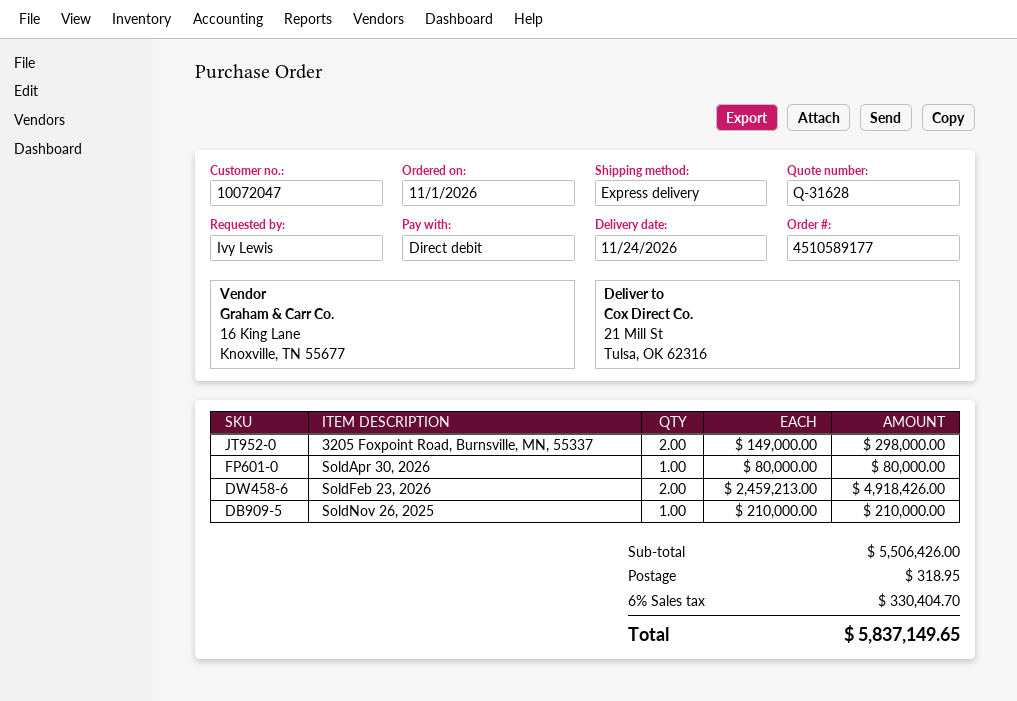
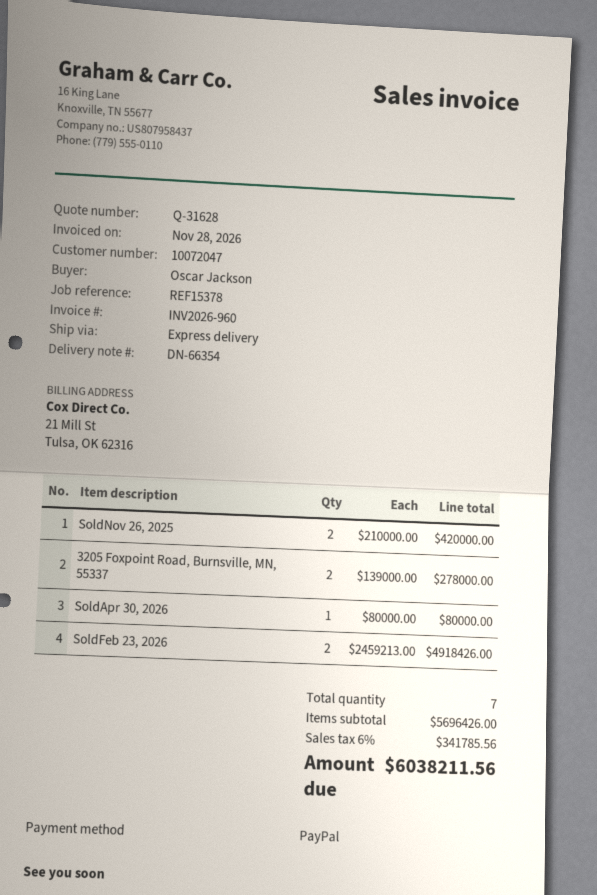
ordered by: Ivy Lewis -> Oscar Jackson
payment method: direct debit -> PayPal
3205 Foxpoint Road, Burnsville, MN, 55337: 2 x 149000.00 = 298000.00 -> 2 x 139000.00 = 278000.00
SoldNov 26, 2025: 1 x 210000.00 = 210000.00 -> 2 x 210000.00 = 420000.00
subtotal: 5506426.00 -> 5696426.00
shipping: 318.95 -> none
tax: 6% = 330404.70 -> 6% = 341785.56
total: 5837149.65 -> 6038211.56

